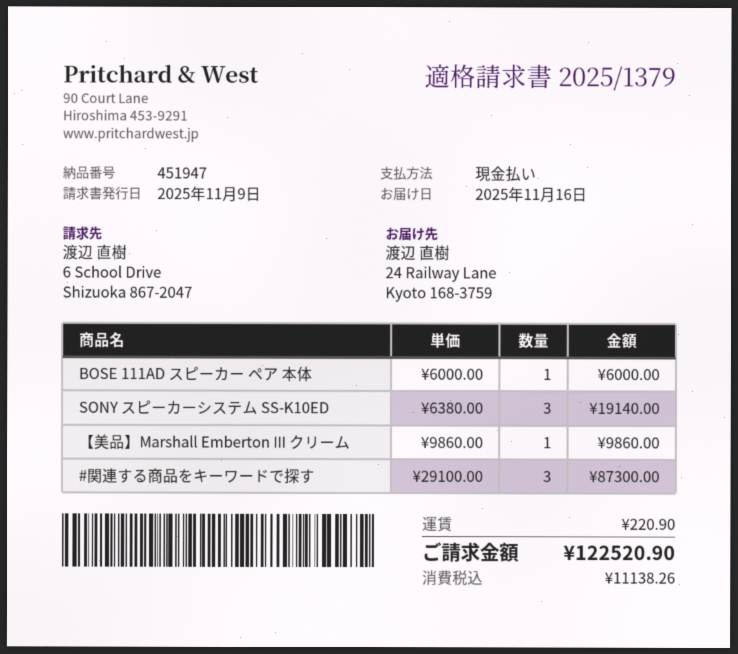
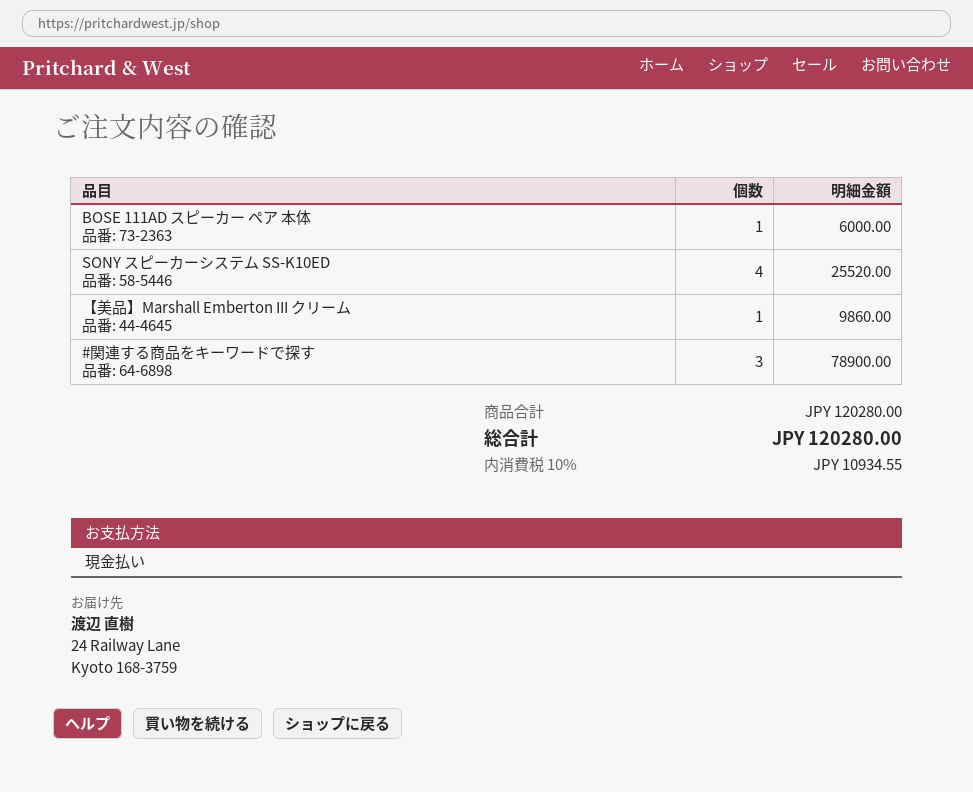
SONY スピーカーシステム SS-K10ED: 3 for 19140.00 -> 4 for 25520.00
#関連する商品をキーワードで探す: 3 for 87300.00 -> 3 for 78900.00
shipping: 220.90 -> none
tax: 11138.26 -> 10934.55
total: 122520.90 -> 120280.00

